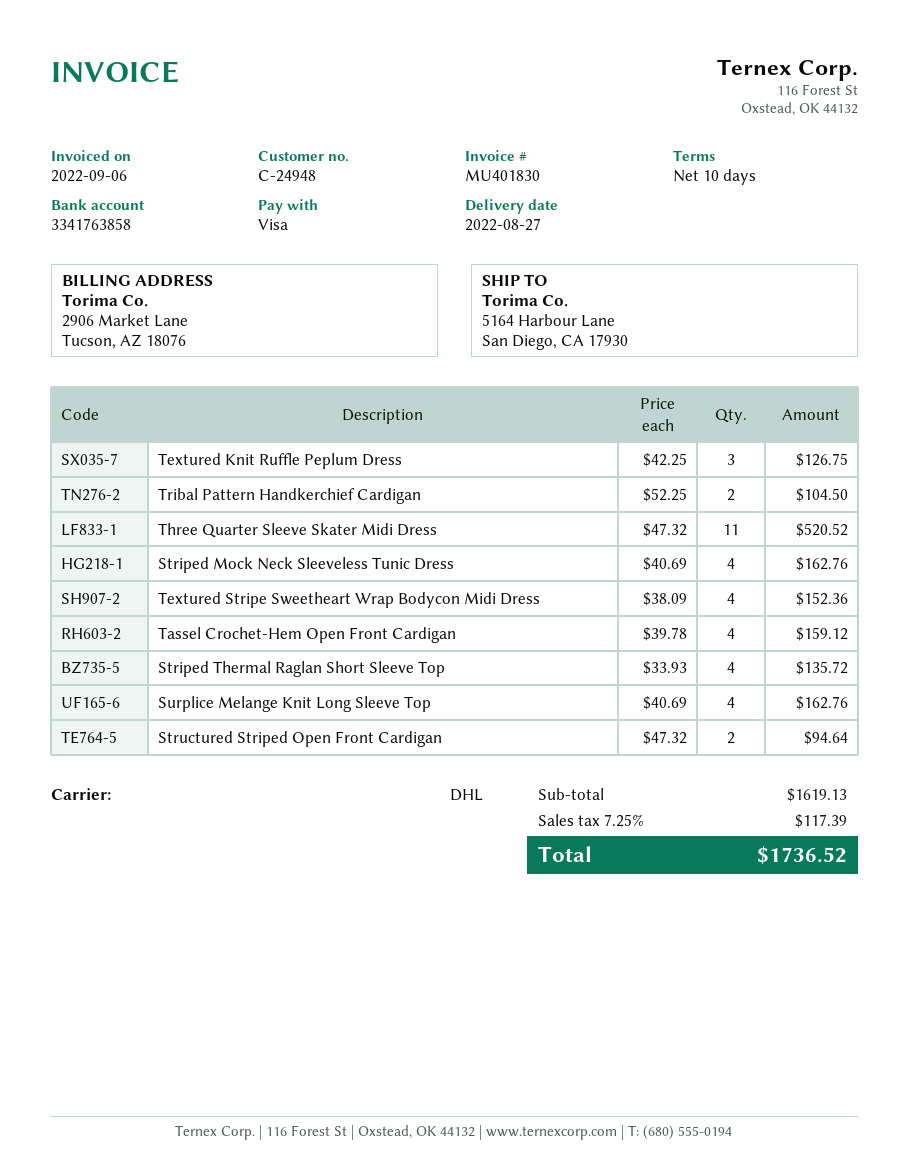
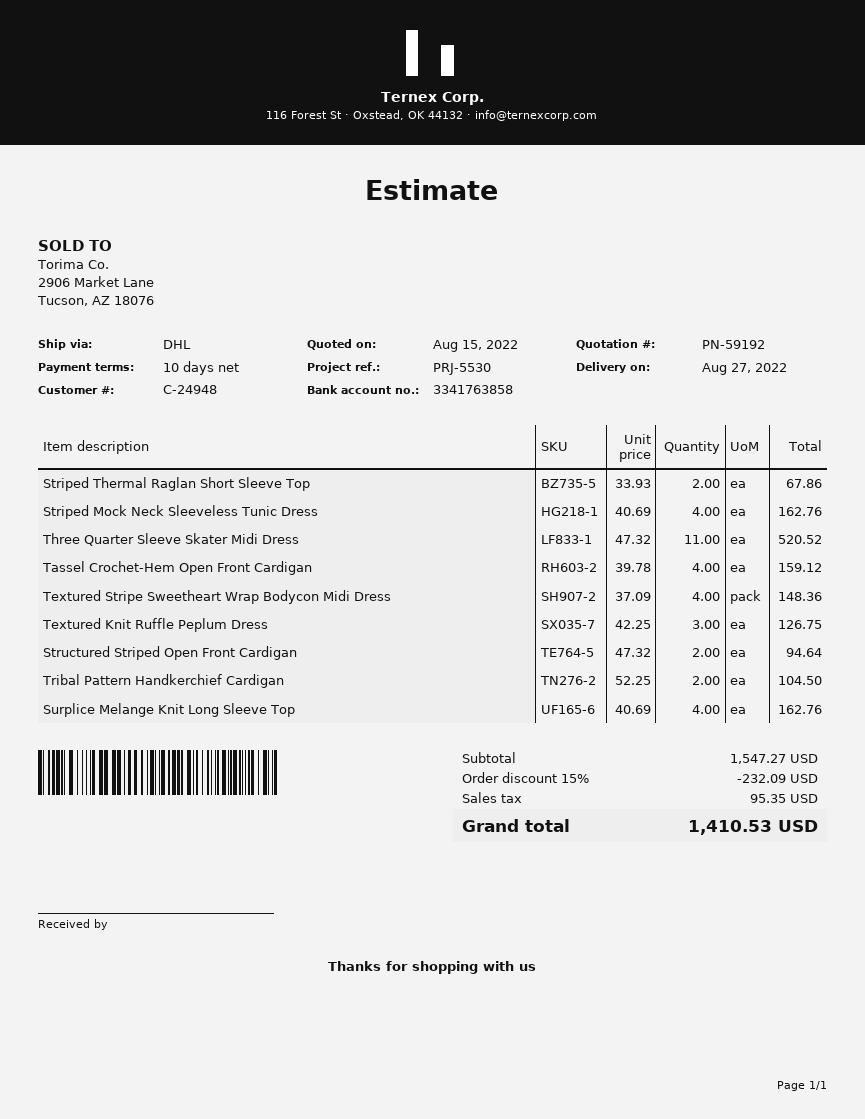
Textured Stripe Sweetheart Wrap Bodycon Midi Dress: 4 x 38.09 = 152.36 -> 4 x 37.09 = 148.36
Striped Thermal Raglan Short Sleeve Top: 4 x 33.93 = 135.72 -> 2 x 33.93 = 67.86
subtotal: 1619.13 -> 1547.27
discount: none -> 15% = 232.09
tax: 117.39 -> 95.35
total: 1736.52 -> 1410.53

